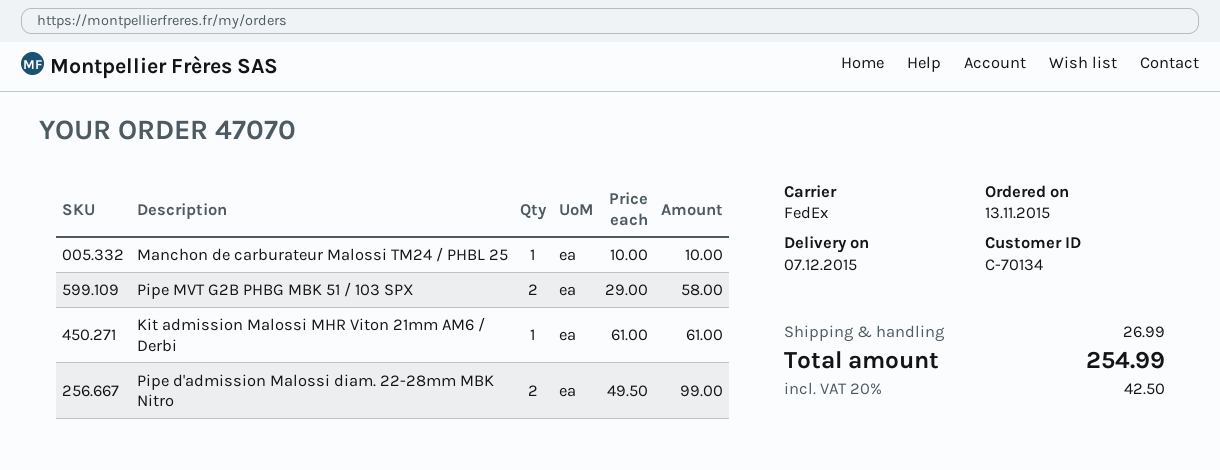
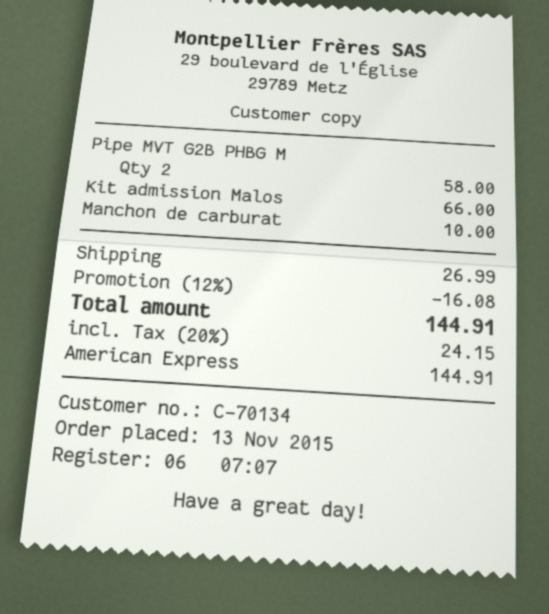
Kit admission Malossi MHR Viton 21mm AM6 / Derbi: 1 for 61.00 -> 1 for 66.00
Pipe d'admission Malossi diam. 22-28mm MBK Nitro: 2 for 99.00 -> none
discount: none -> 12% = 16.08
tax: 20% = 42.50 -> 20% = 24.15
total: 254.99 -> 144.91

